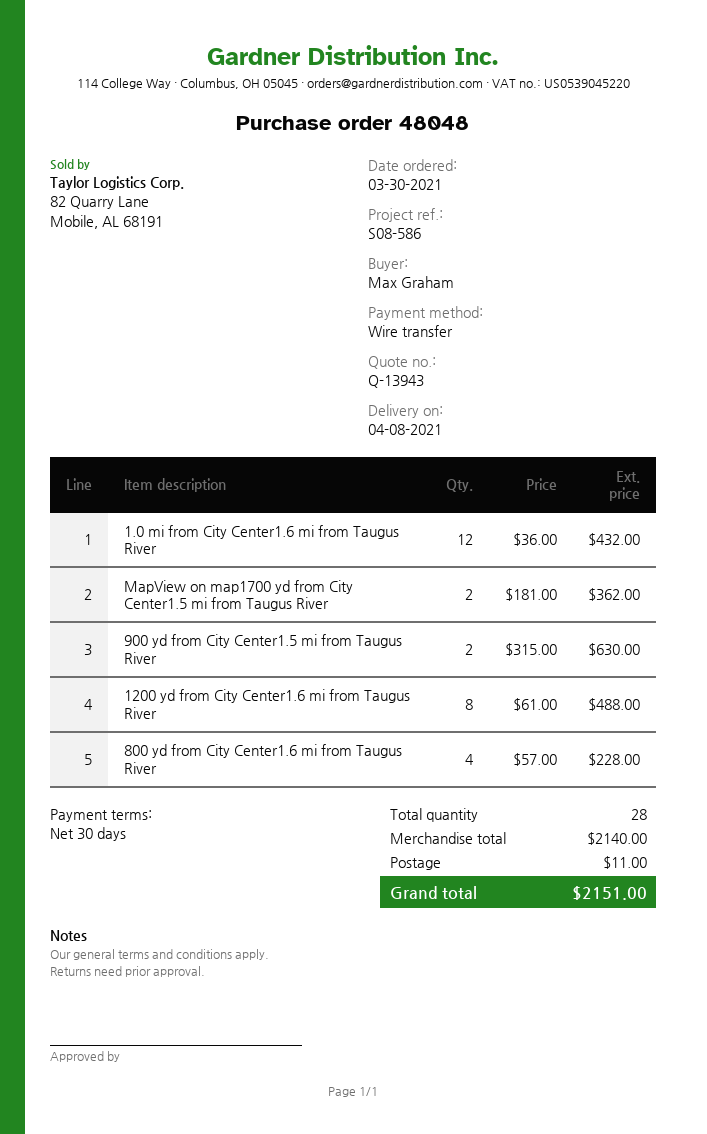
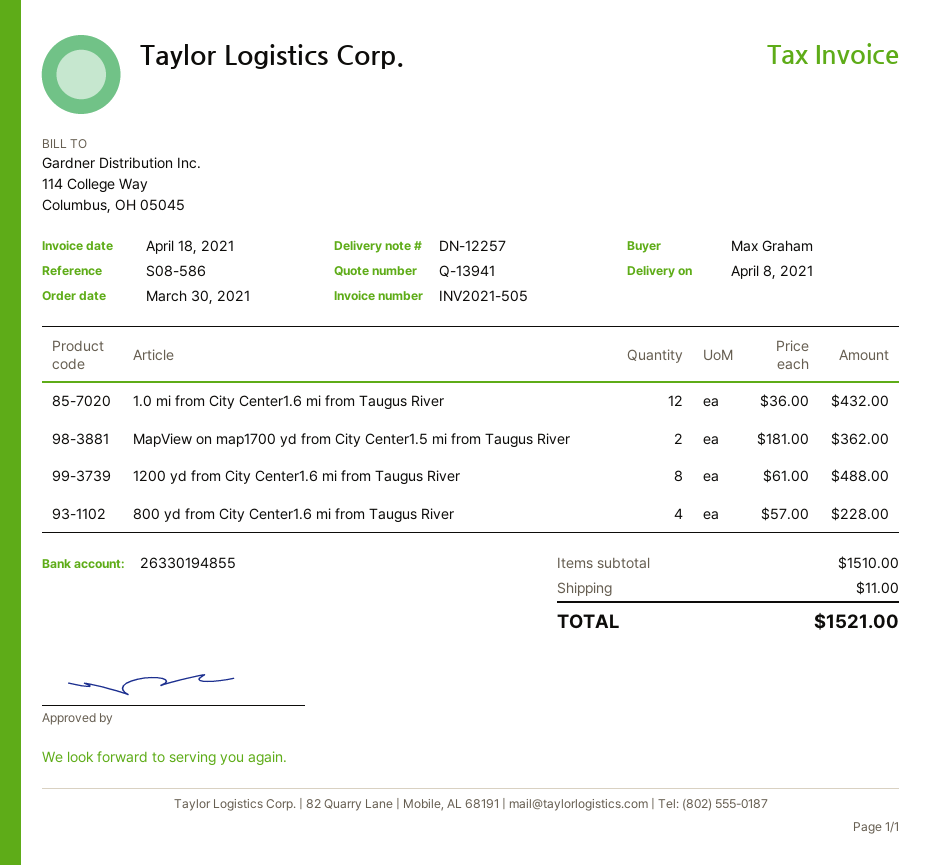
quote number: Q-13943 -> Q-13941
900 yd from City Center1.5 mi from Taugus River: 2 x 315.00 = 630.00 -> none
subtotal: 2140.00 -> 1510.00
total: 2151.00 -> 1521.00

